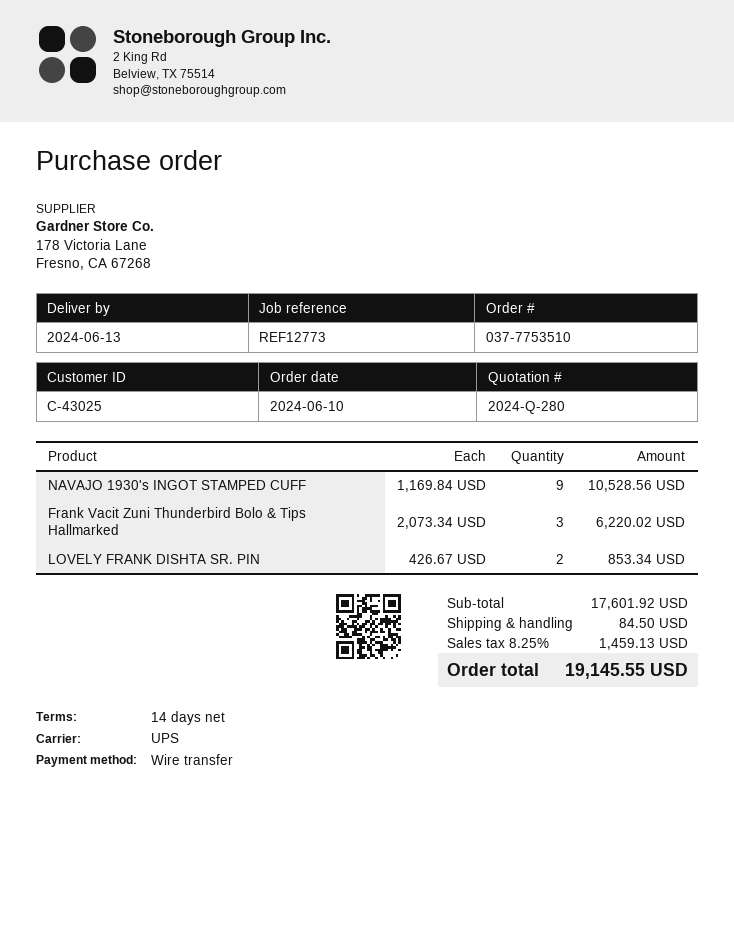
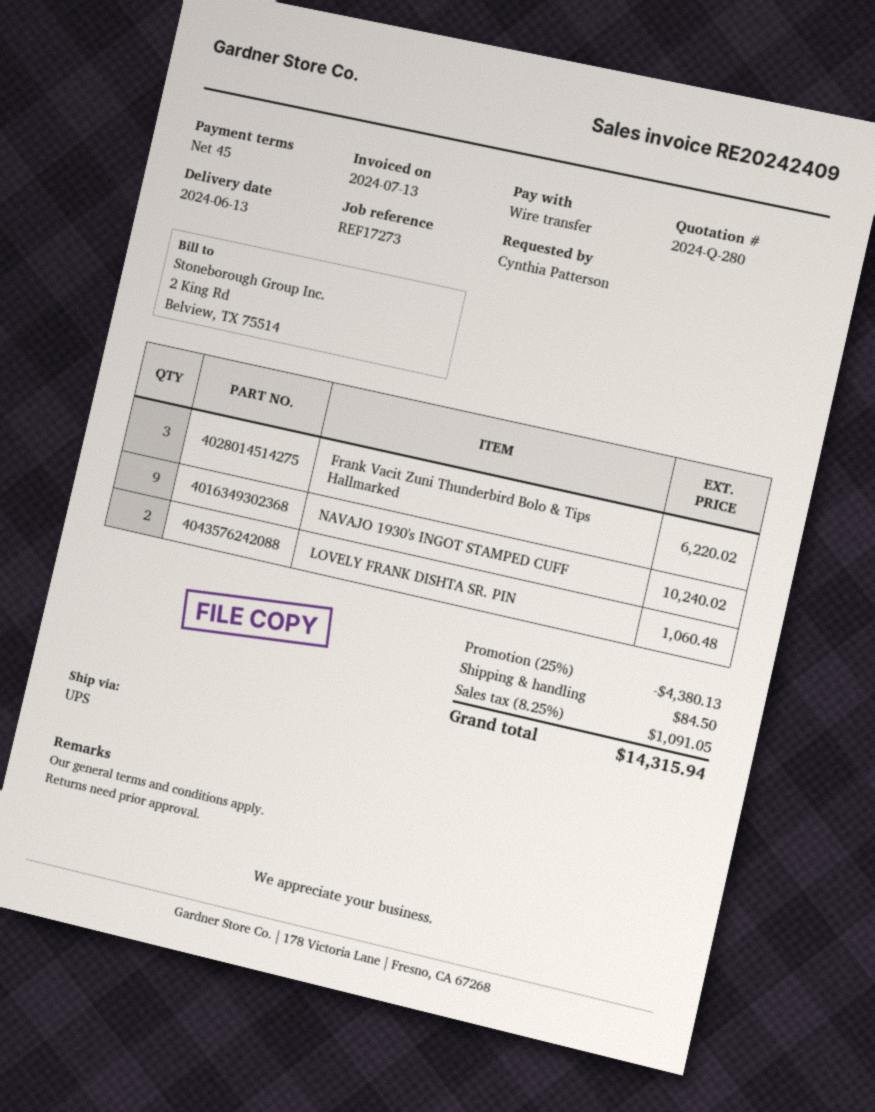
payment terms: 14 days -> 45 days
reference: REF12773 -> REF17273
NAVAJO 1930's INGOT STAMPED CUFF: 9 for 10528.56 -> 9 for 10240.02
LOVELY FRANK DISHTA SR. PIN: 2 for 853.34 -> 2 for 1060.48
discount: none -> 25% = 4380.13
tax: 8.25% = 1459.13 -> 8.25% = 1091.05
total: 19145.55 -> 14315.94

